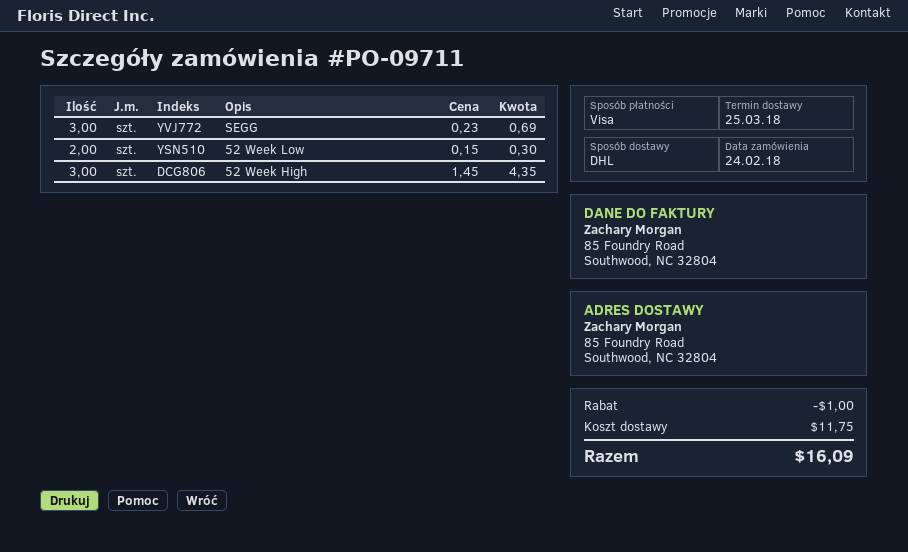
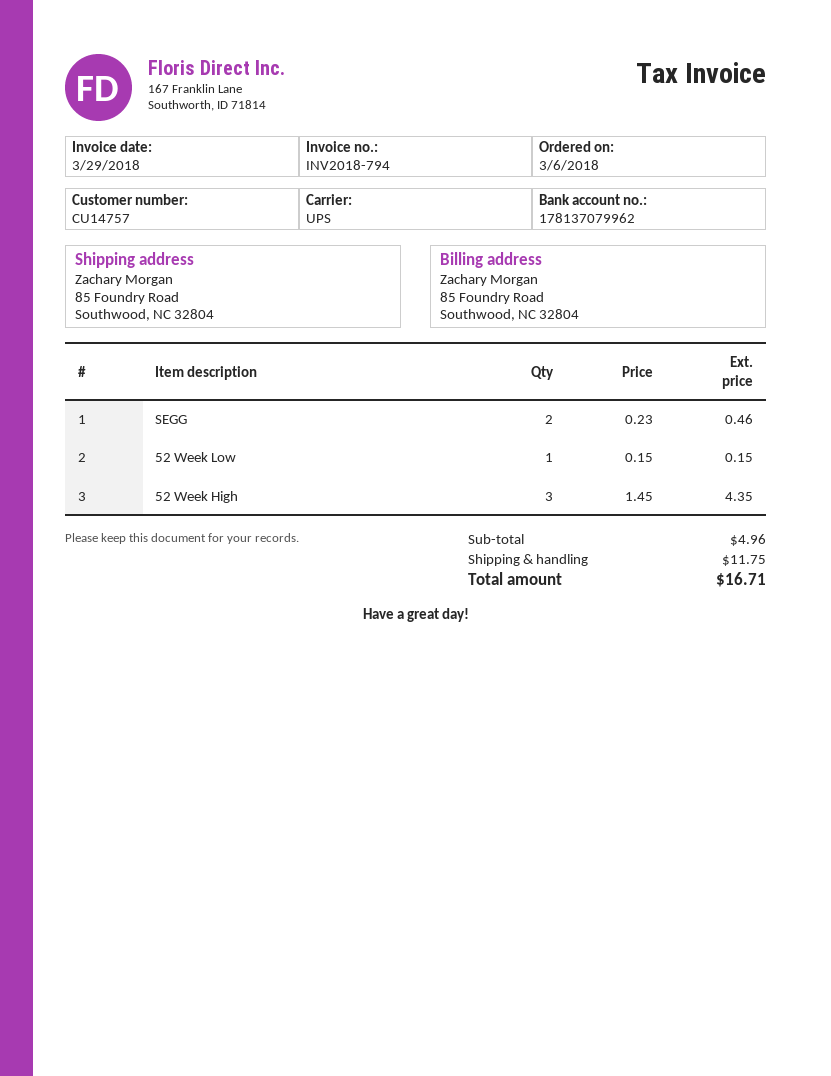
order date: 2018-02-24 -> 2018-03-06
shipping method: DHL -> UPS
SEGG: 3 x 0.23 = 0.69 -> 2 x 0.23 = 0.46
52 Week Low: 2 x 0.15 = 0.30 -> 1 x 0.15 = 0.15
discount: 1.00 -> none
total: 16.09 -> 16.71

